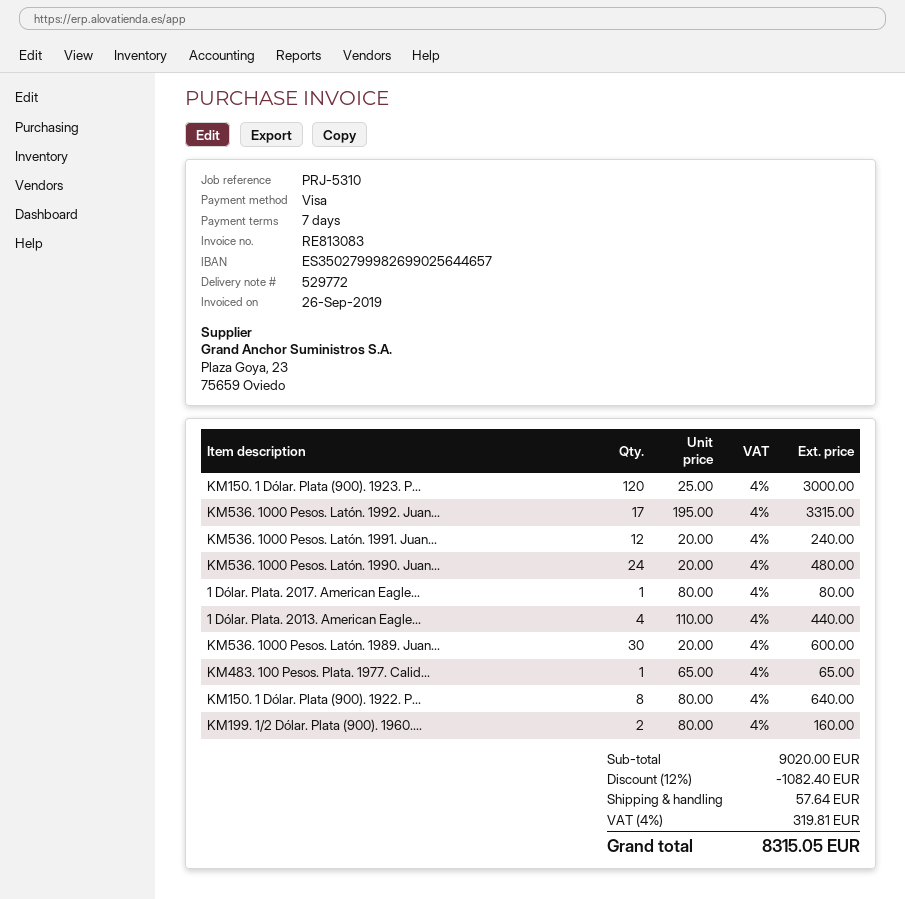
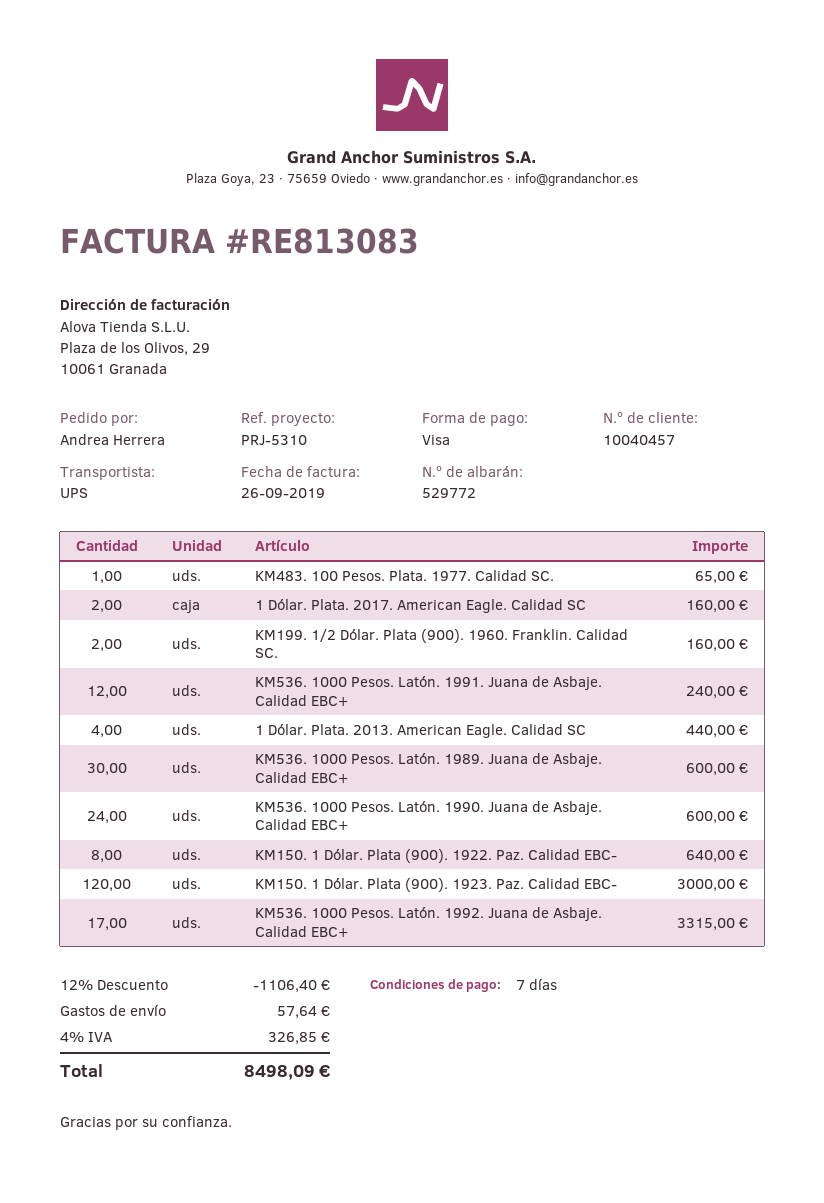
KM536. 1000 Pesos. Latón. 1990. Juan...: 24 for 480.00 -> 24 for 600.00
1 Dólar. Plata. 2017. American Eagle...: 1 for 80.00 -> 2 for 160.00
discount: 12% = 1082.40 -> 12% = 1106.40
tax: 4% = 319.81 -> 4% = 326.85
total: 8315.05 -> 8498.09

